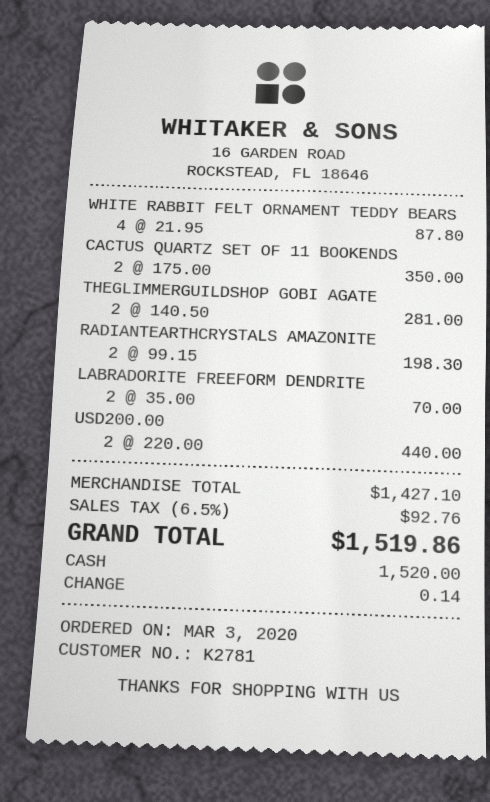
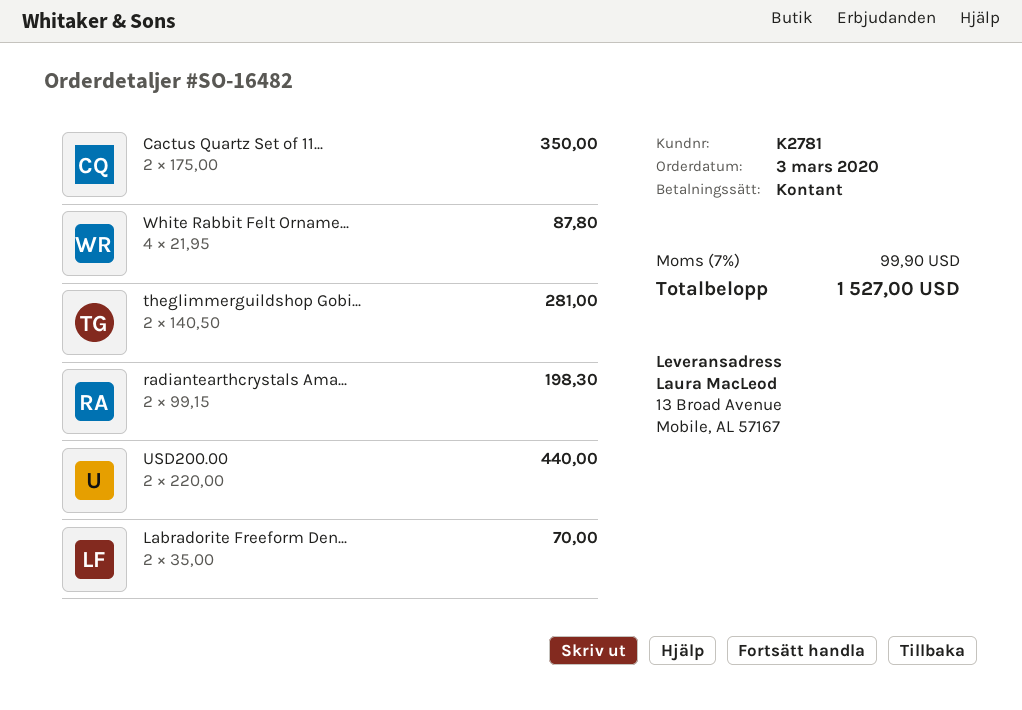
tax: 6.5% = 92.76 -> 7% = 99.90
total: 1519.86 -> 1527.00

